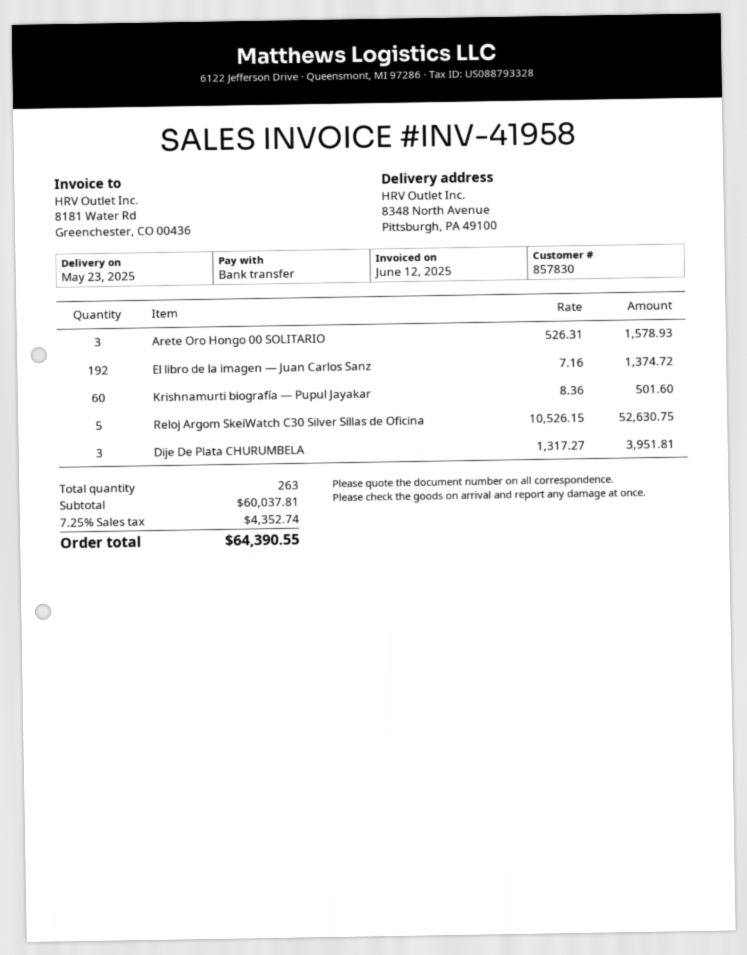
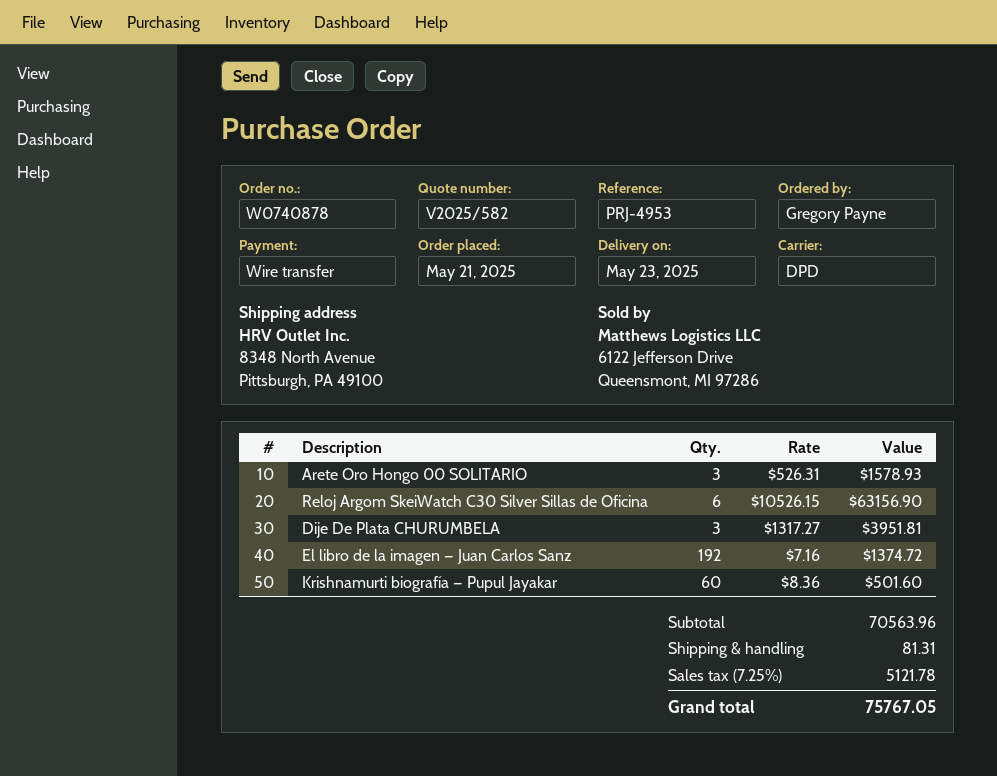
Reloj Argom SkeiWatch C30 Silver Sillas de Oficina: 5 x 10526.15 = 52630.75 -> 6 x 10526.15 = 63156.90
subtotal: 60037.81 -> 70563.96
shipping: none -> 81.31
tax: 7.25% = 4352.74 -> 7.25% = 5121.78
total: 64390.55 -> 75767.05

